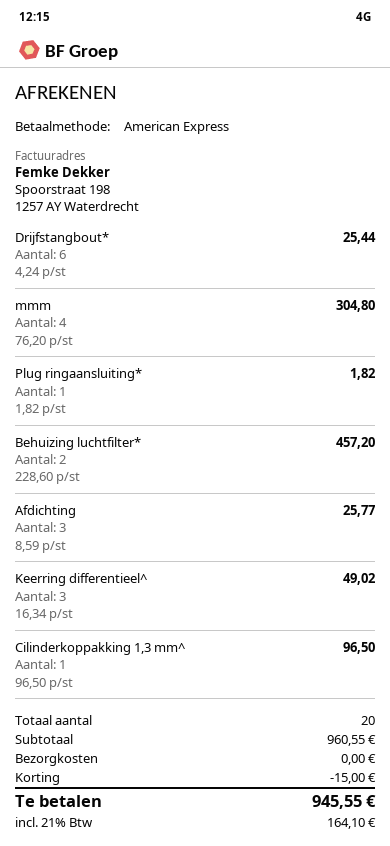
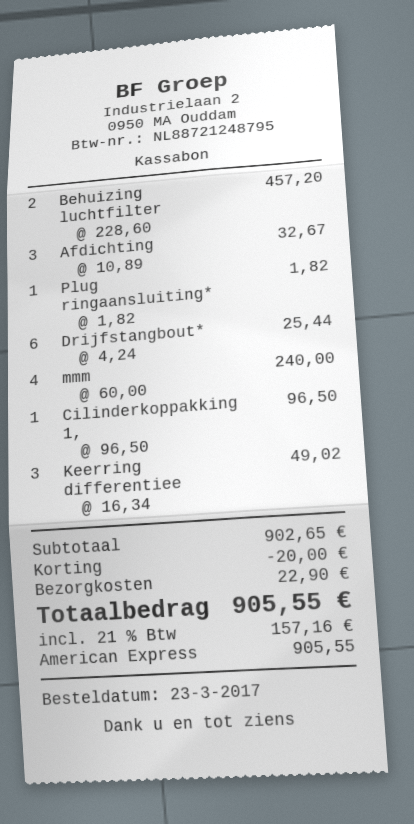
mmm: 4 x 76.20 = 304.80 -> 4 x 60.00 = 240.00
Afdichting: 3 x 8.59 = 25.77 -> 3 x 10.89 = 32.67
subtotal: 960.55 -> 902.65
discount: 15.00 -> 20.00
shipping: 0.00 -> 22.90
tax: 21% = 164.10 -> 21% = 157.16
total: 945.55 -> 905.55

